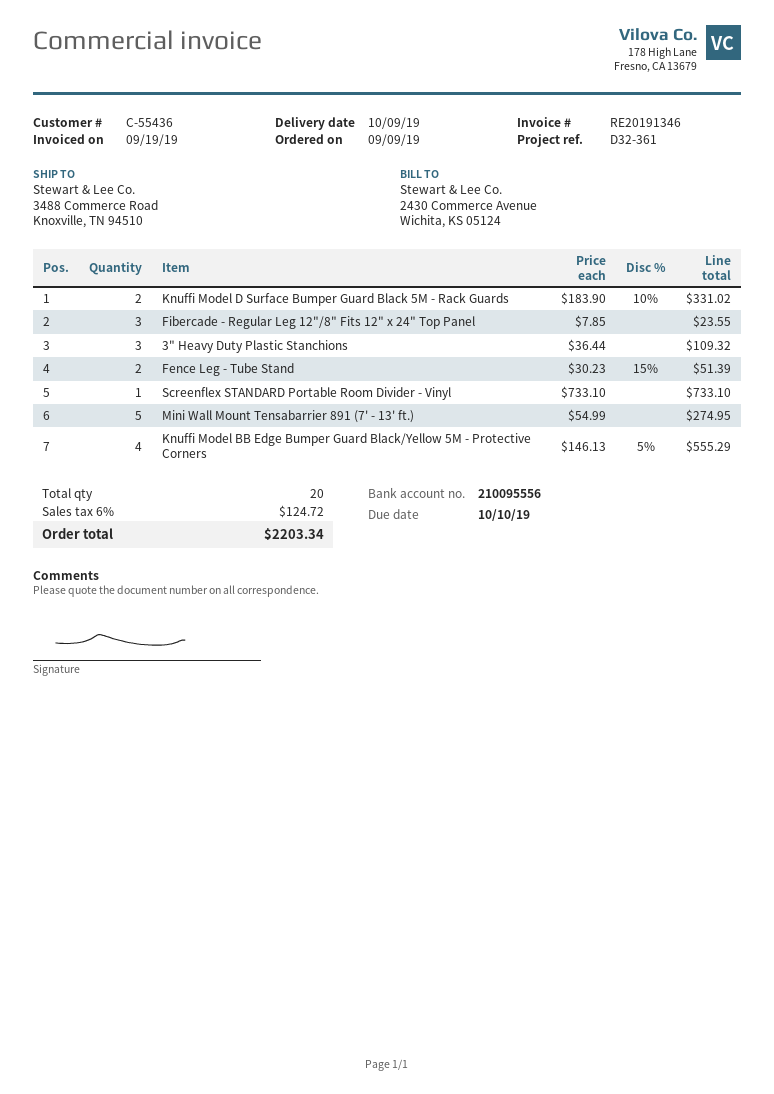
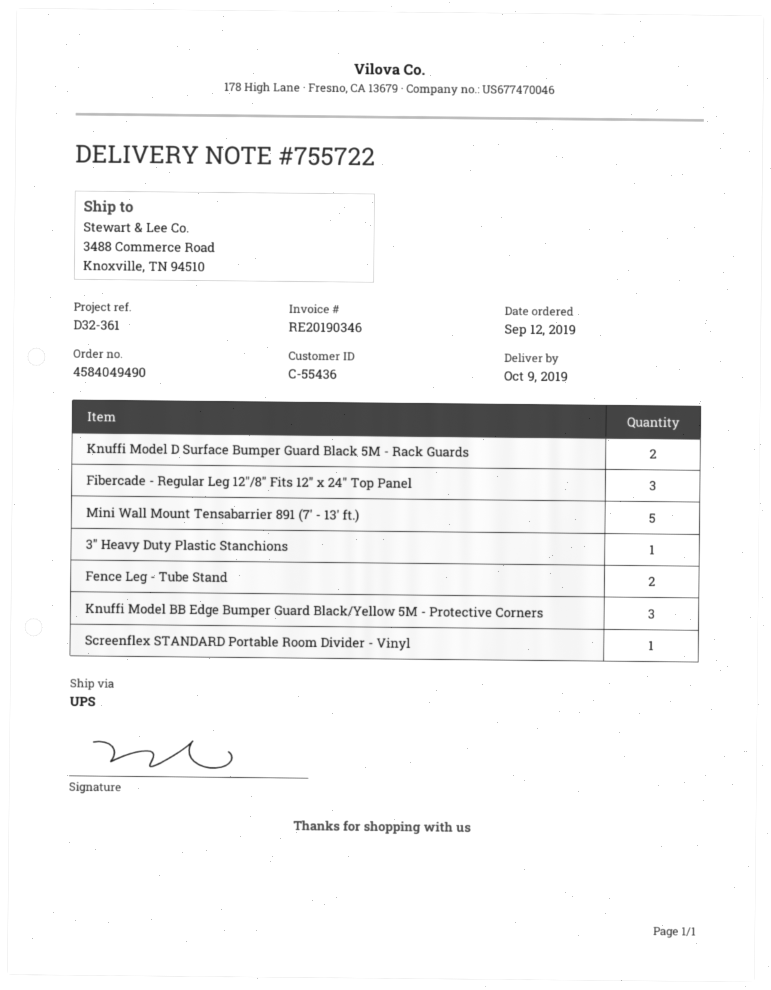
order date: 2019-09-09 -> 2019-09-12
invoice number: RE20191346 -> RE20190346
3" Heavy Duty Plastic Stanchions: 3 -> 1
Knuffi Model BB Edge Bumper Guard Black/Yellow 5M - Protective Corners: 4 -> 3

